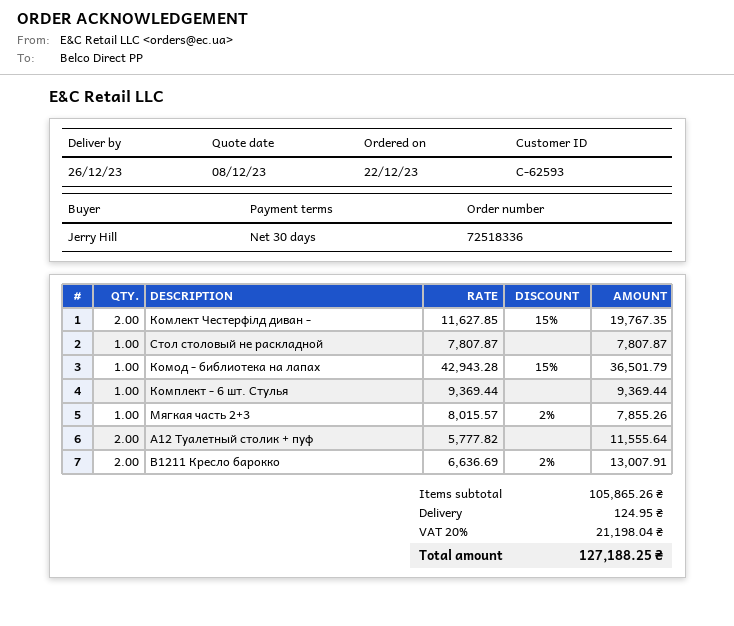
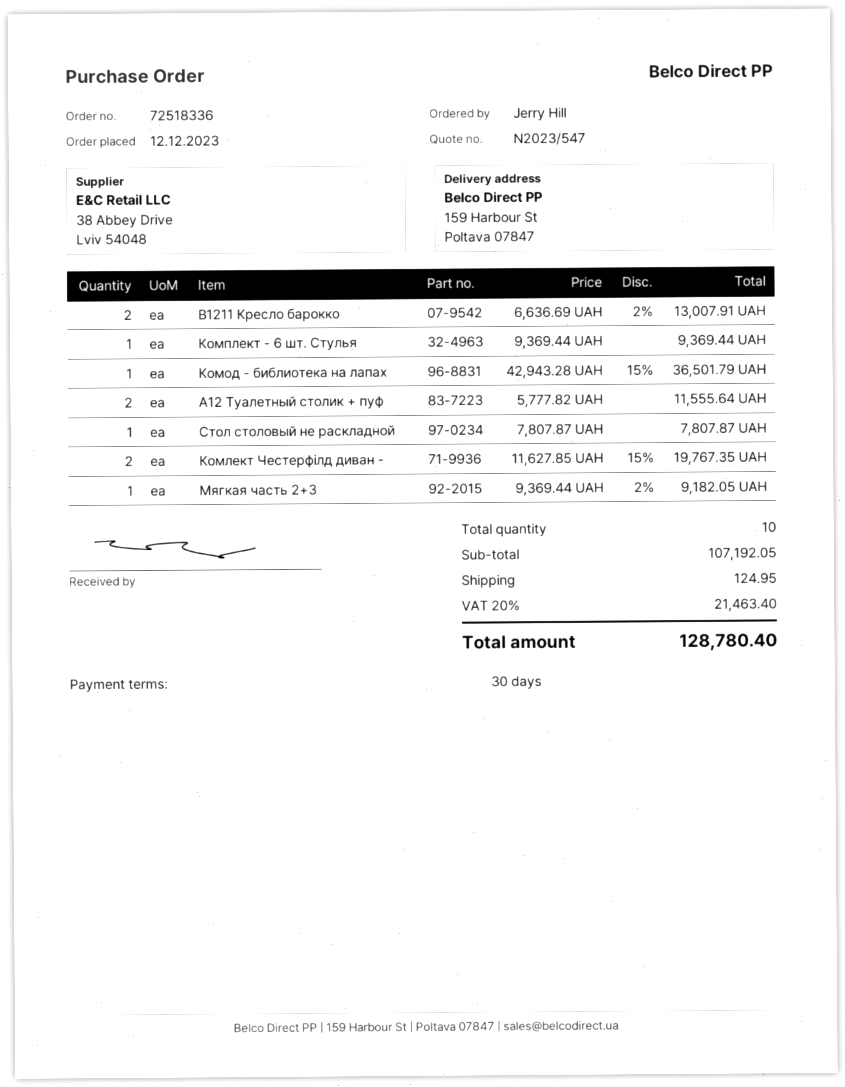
order date: 2023-12-22 -> 2023-12-12
Мягкая часть 2+3: 1 x 8015.57 - 2% = 7855.26 -> 1 x 9369.44 - 2% = 9182.05
subtotal: 105865.26 -> 107192.05
tax: 20% = 21198.04 -> 20% = 21463.40
total: 127188.25 -> 128780.40

